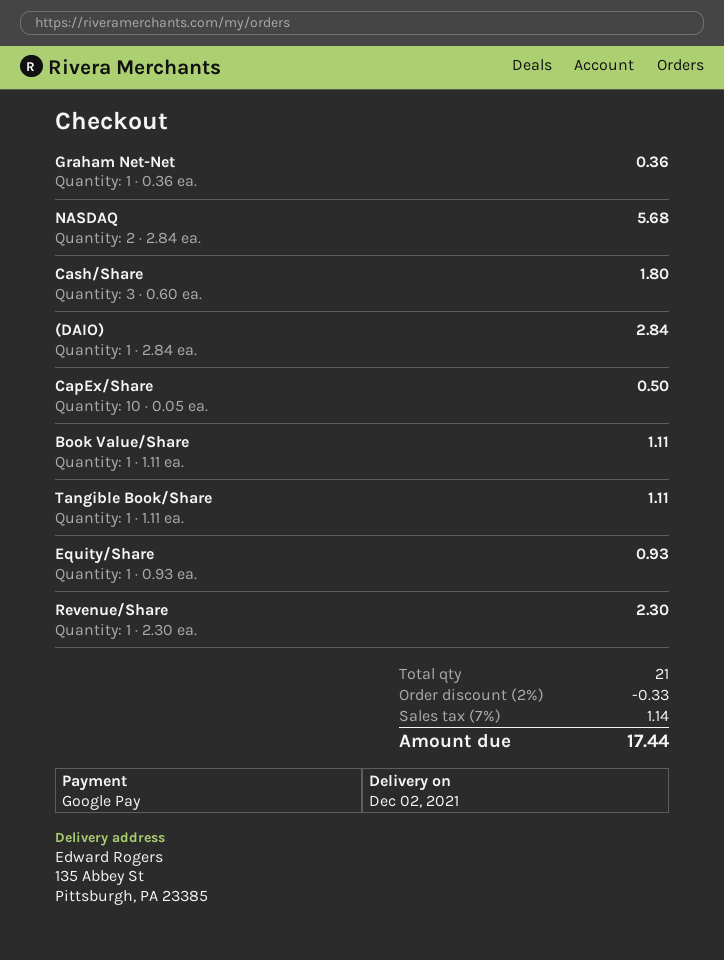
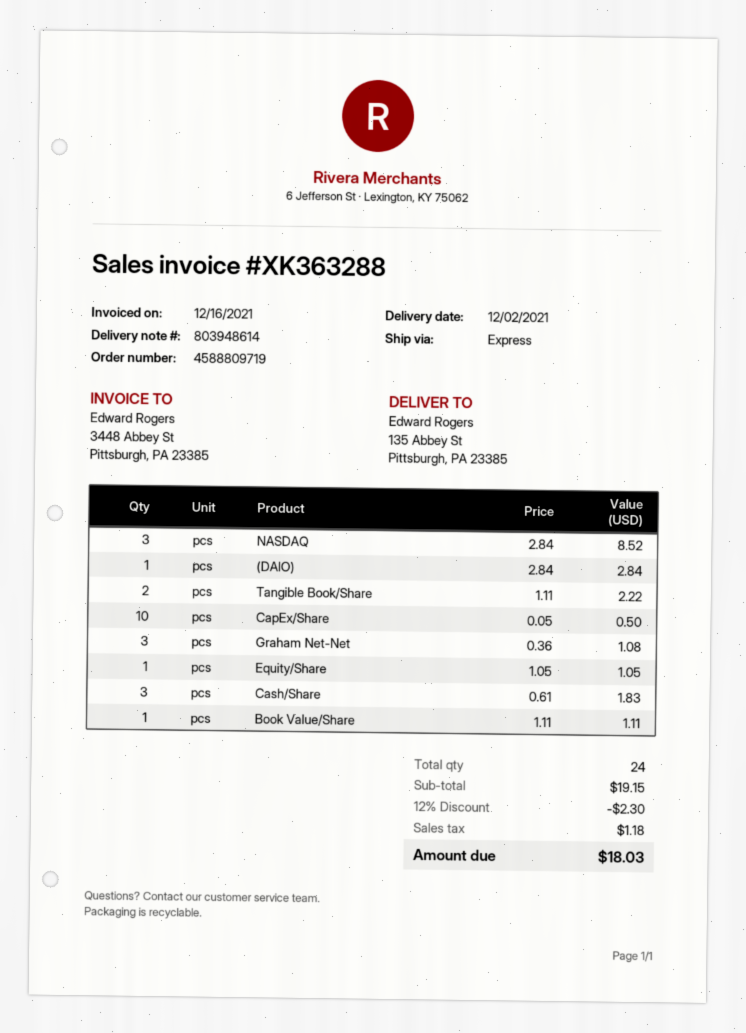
Graham Net-Net: 1 x 0.36 = 0.36 -> 3 x 0.36 = 1.08
NASDAQ: 2 x 2.84 = 5.68 -> 3 x 2.84 = 8.52
Cash/Share: 3 x 0.60 = 1.80 -> 3 x 0.61 = 1.83
Tangible Book/Share: 1 x 1.11 = 1.11 -> 2 x 1.11 = 2.22
Equity/Share: 1 x 0.93 = 0.93 -> 1 x 1.05 = 1.05
Revenue/Share: 1 x 2.30 = 2.30 -> none
total quantity: 21 -> 24
discount: 2% = 0.33 -> 12% = 2.30
tax: 1.14 -> 1.18
total: 17.44 -> 18.03

